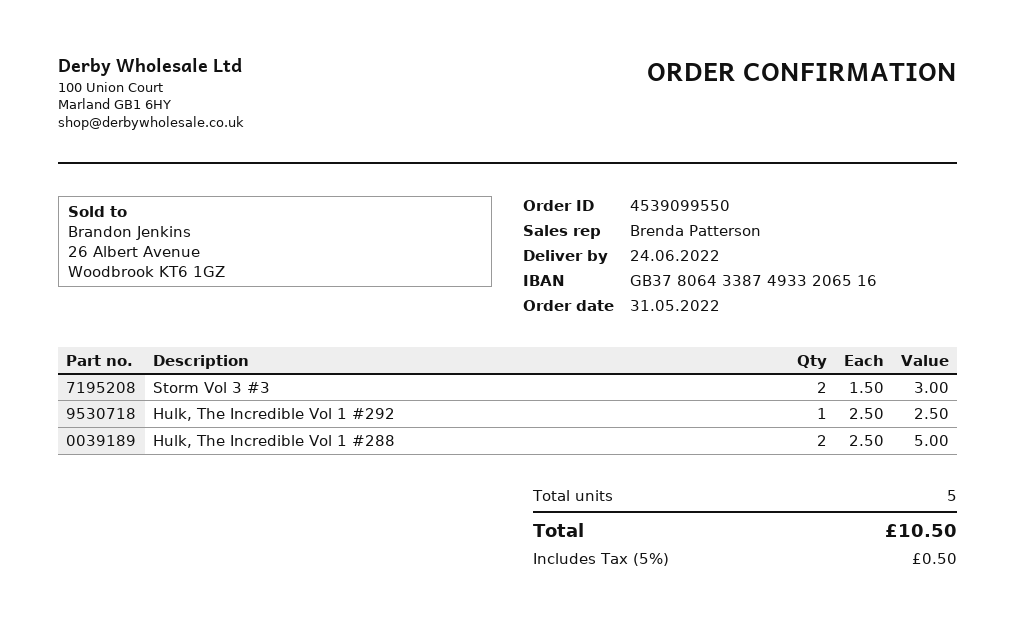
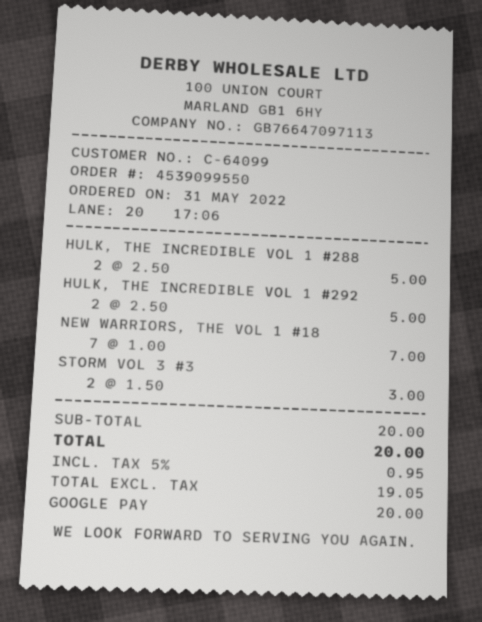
Hulk, The Incredible Vol 1 #292: 1 x 2.50 = 2.50 -> 2 x 2.50 = 5.00
NEW WARRIORS, THE VOL 1 #18: none -> 7 x 1.00 = 7.00
tax: 5% = 0.50 -> 5% = 0.95
total: 10.50 -> 20.00

